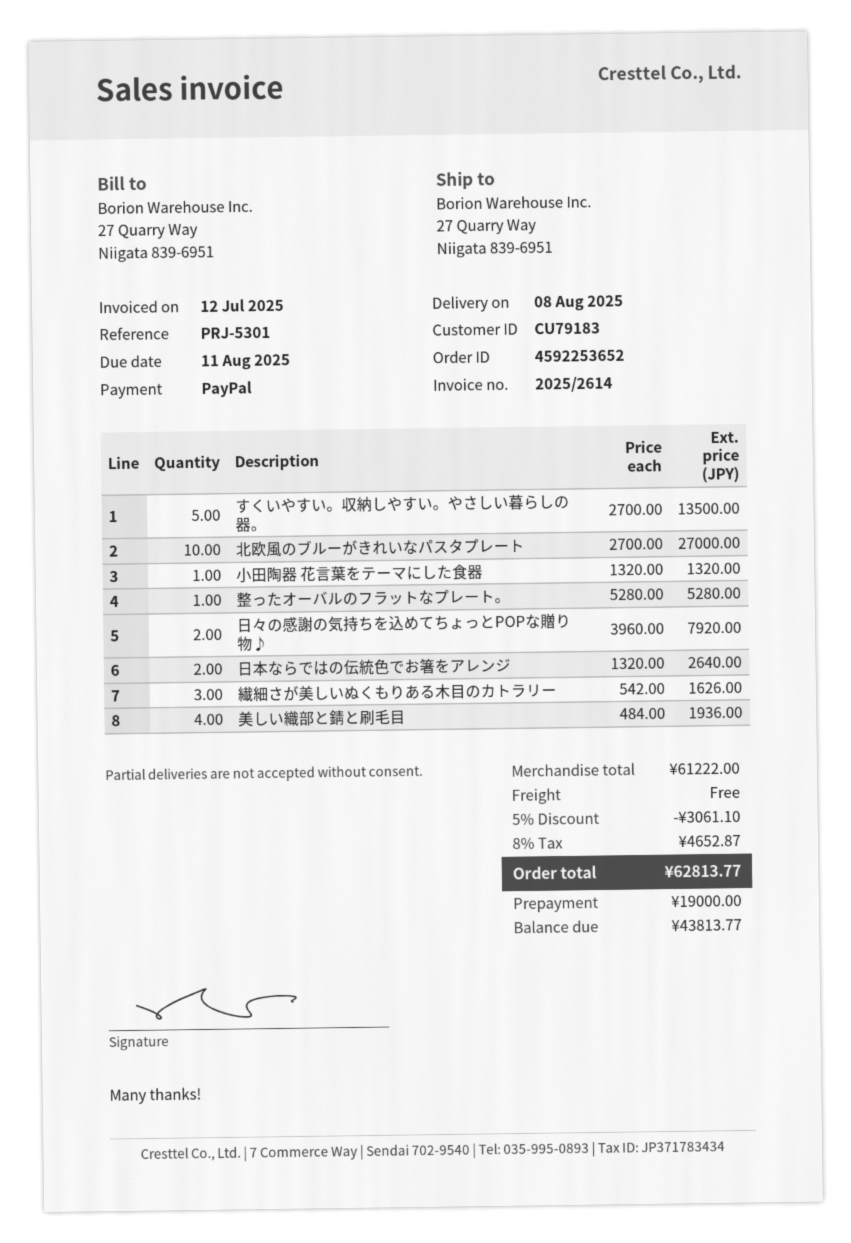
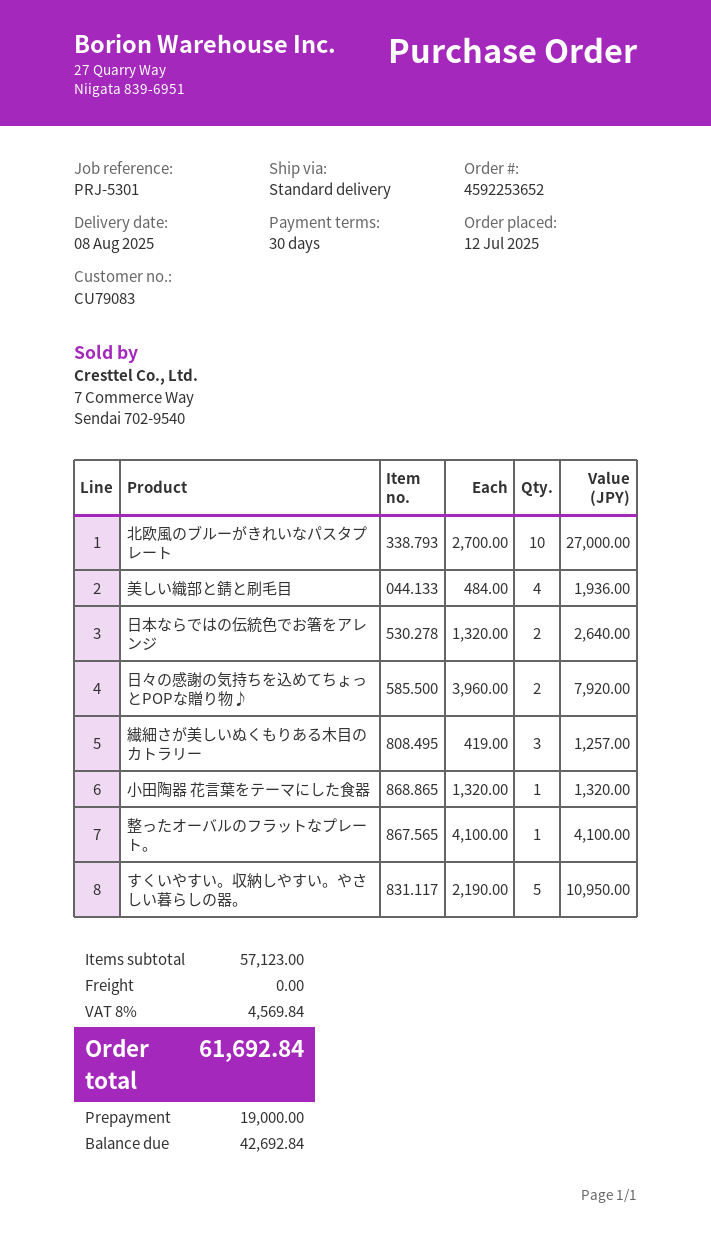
customer number: CU79183 -> CU79083
すくいやすい。収納しやすい。やさしい暮らしの器。: 5 x 2700.00 = 13500.00 -> 5 x 2190.00 = 10950.00
整ったオーバルのフラットなプレート。: 1 x 5280.00 = 5280.00 -> 1 x 4100.00 = 4100.00
繊細さが美しいぬくもりある木目のカトラリー: 3 x 542.00 = 1626.00 -> 3 x 419.00 = 1257.00
subtotal: 61222.00 -> 57123.00
discount: 5% = 3061.10 -> none
tax: 8% = 4652.87 -> 8% = 4569.84
total: 62813.77 -> 61692.84
balance: 43813.77 -> 42692.84

